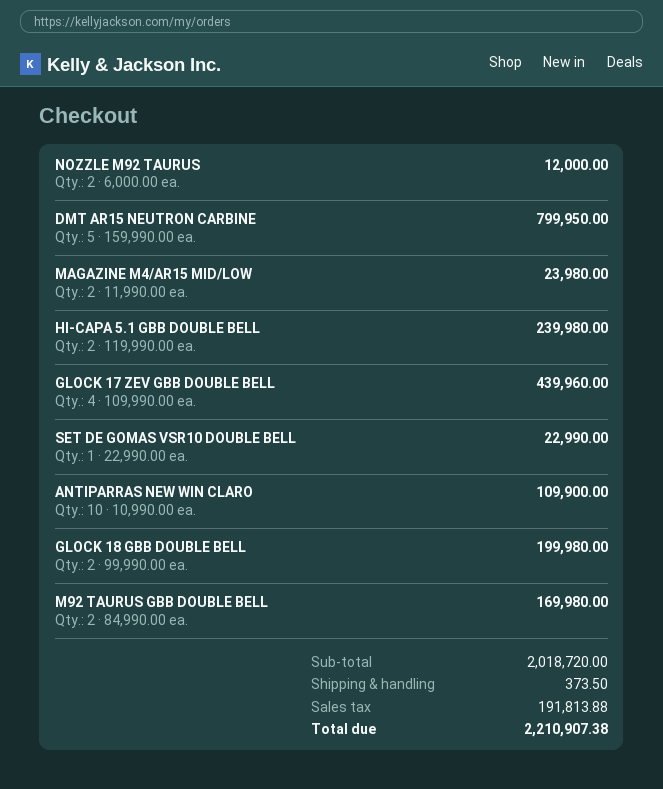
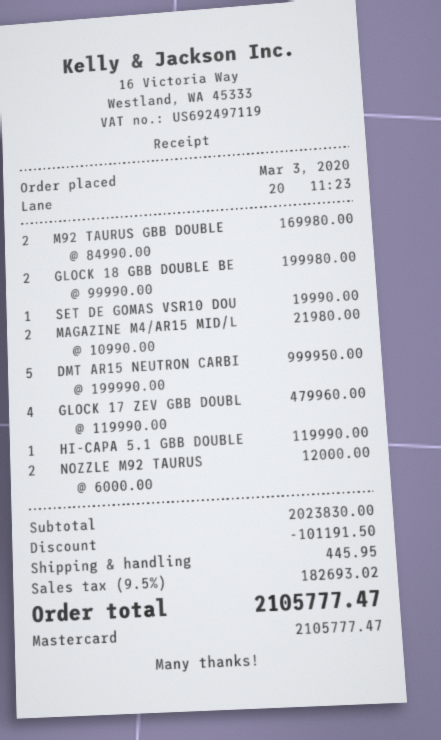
DMT AR15 NEUTRON CARBINE: 5 x 159990.00 = 799950.00 -> 5 x 199990.00 = 999950.00
MAGAZINE M4/AR15 MID/LOW: 2 x 11990.00 = 23980.00 -> 2 x 10990.00 = 21980.00
HI-CAPA 5.1 GBB DOUBLE BELL: 2 x 119990.00 = 239980.00 -> 1 x 119990.00 = 119990.00
GLOCK 17 ZEV GBB DOUBLE BELL: 4 x 109990.00 = 439960.00 -> 4 x 119990.00 = 479960.00
SET DE GOMAS VSR10 DOUBLE BELL: 1 x 22990.00 = 22990.00 -> 1 x 19990.00 = 19990.00
ANTIPARRAS NEW WIN CLARO: 10 x 10990.00 = 109900.00 -> none
subtotal: 2018720.00 -> 2023830.00
discount: none -> 101191.50
shipping: 373.50 -> 445.95
tax: 191813.88 -> 182693.02
total: 2210907.38 -> 2105777.47

